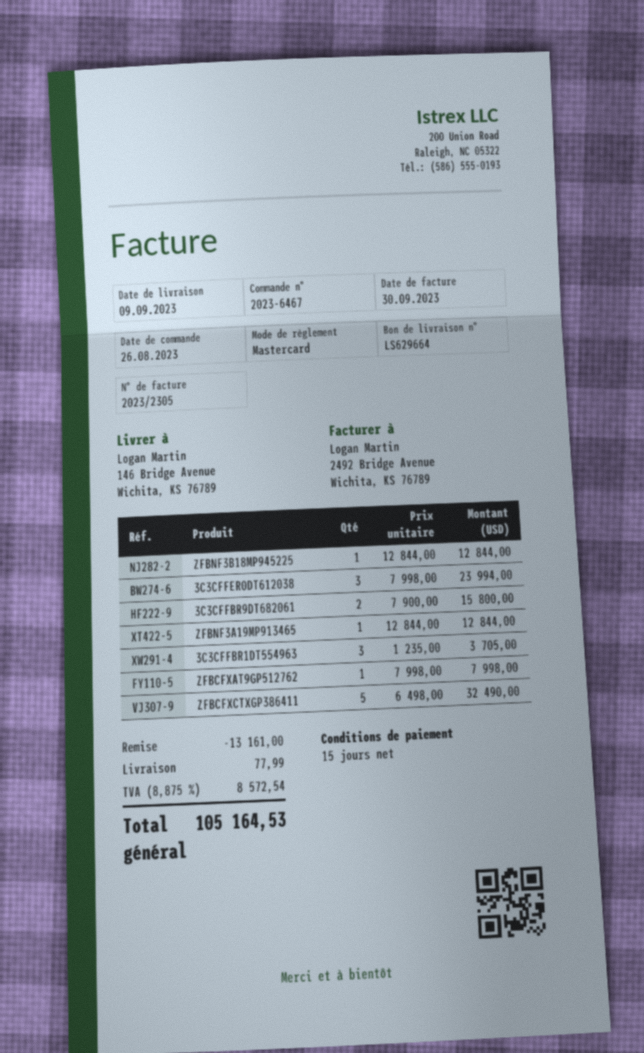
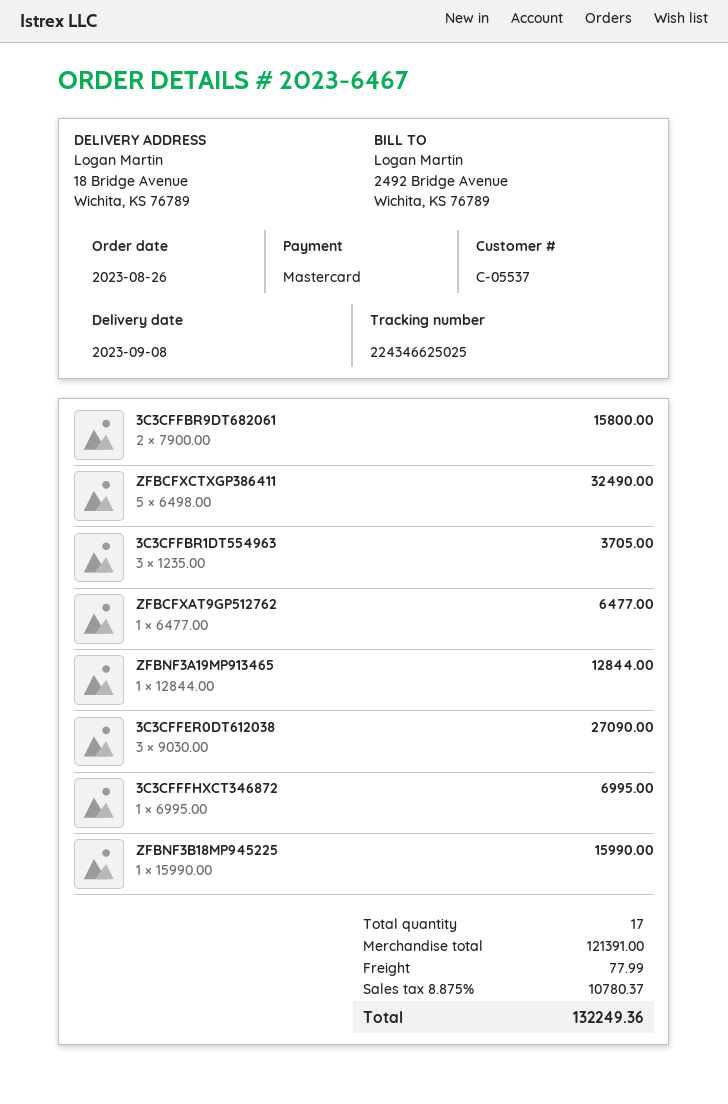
delivery date: 2023-09-09 -> 2023-09-08
ship to: 146 Bridge Avenue, Wichita, KS 76789 -> 18 Bridge Avenue, Wichita, KS 76789
ZFBNF3B18MP945225: 1 x 12844.00 = 12844.00 -> 1 x 15990.00 = 15990.00
3C3CFFER0DT612038: 3 x 7998.00 = 23994.00 -> 3 x 9030.00 = 27090.00
ZFBCFXAT9GP512762: 1 x 7998.00 = 7998.00 -> 1 x 6477.00 = 6477.00
3C3CFFFHXCT346872: none -> 1 x 6995.00 = 6995.00
discount: 13161.00 -> none
tax: 8.875% = 8572.54 -> 8.875% = 10780.37
total: 105164.53 -> 132249.36

